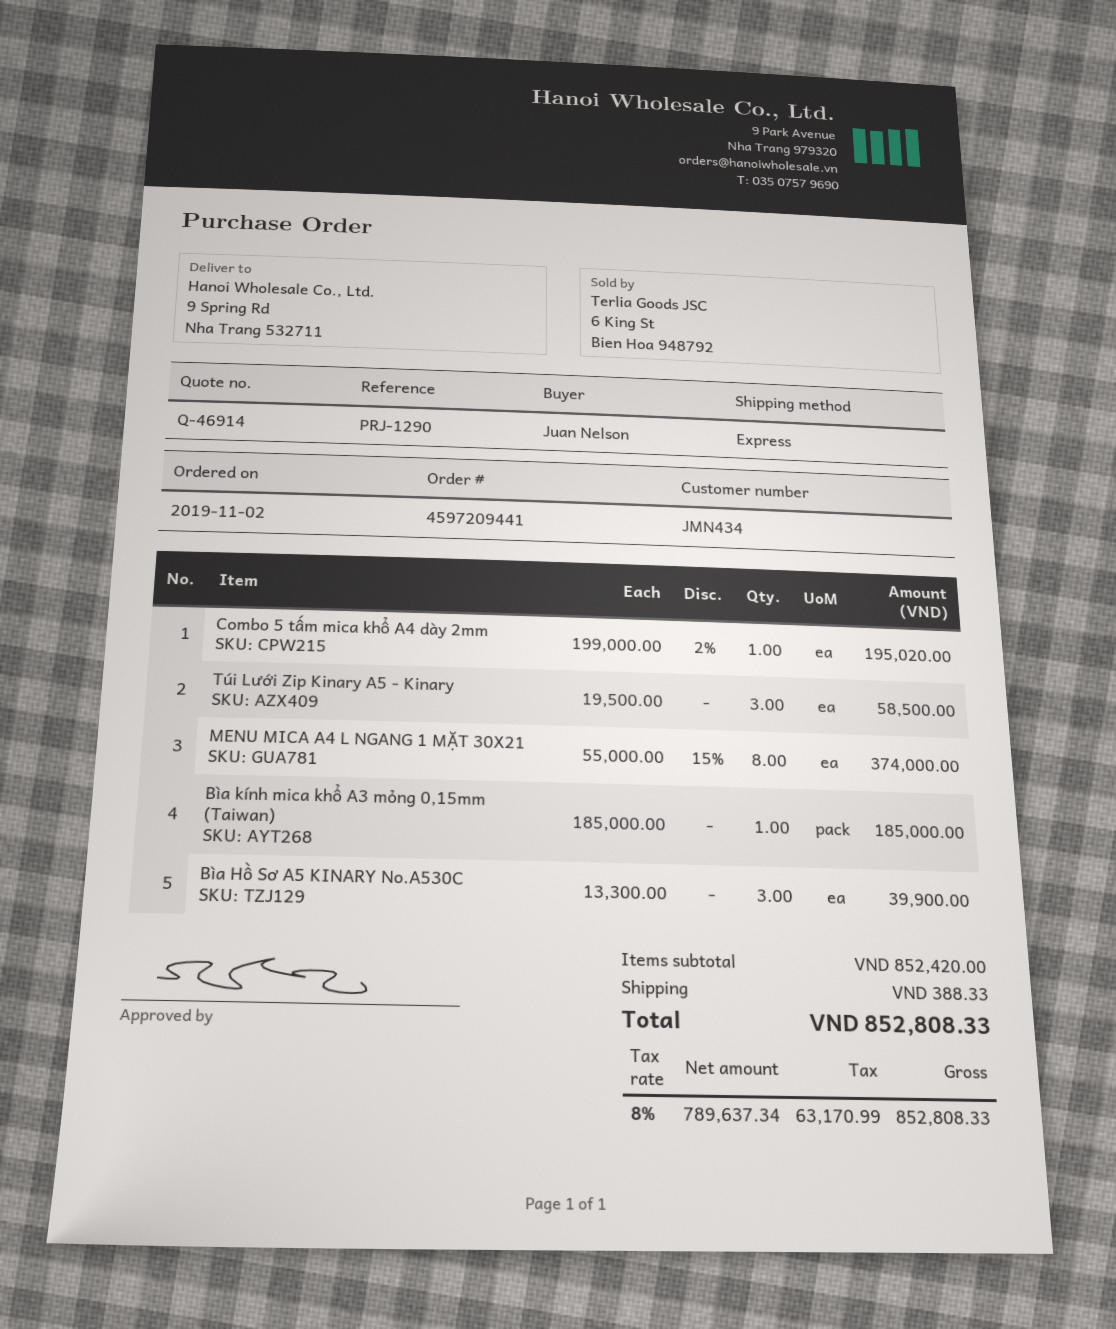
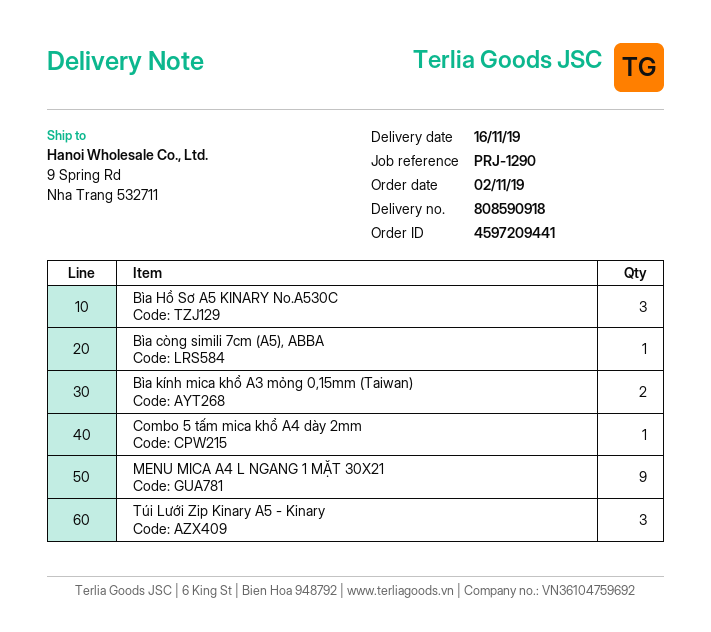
MENU MICA A4 L NGANG 1 MẶT 30X21: 8 -> 9
Bìa kính mica khổ A3 mỏng 0,15mm (Taiwan): 1 -> 2
Bìa còng simili 7cm (A5), ABBA: none -> 1

